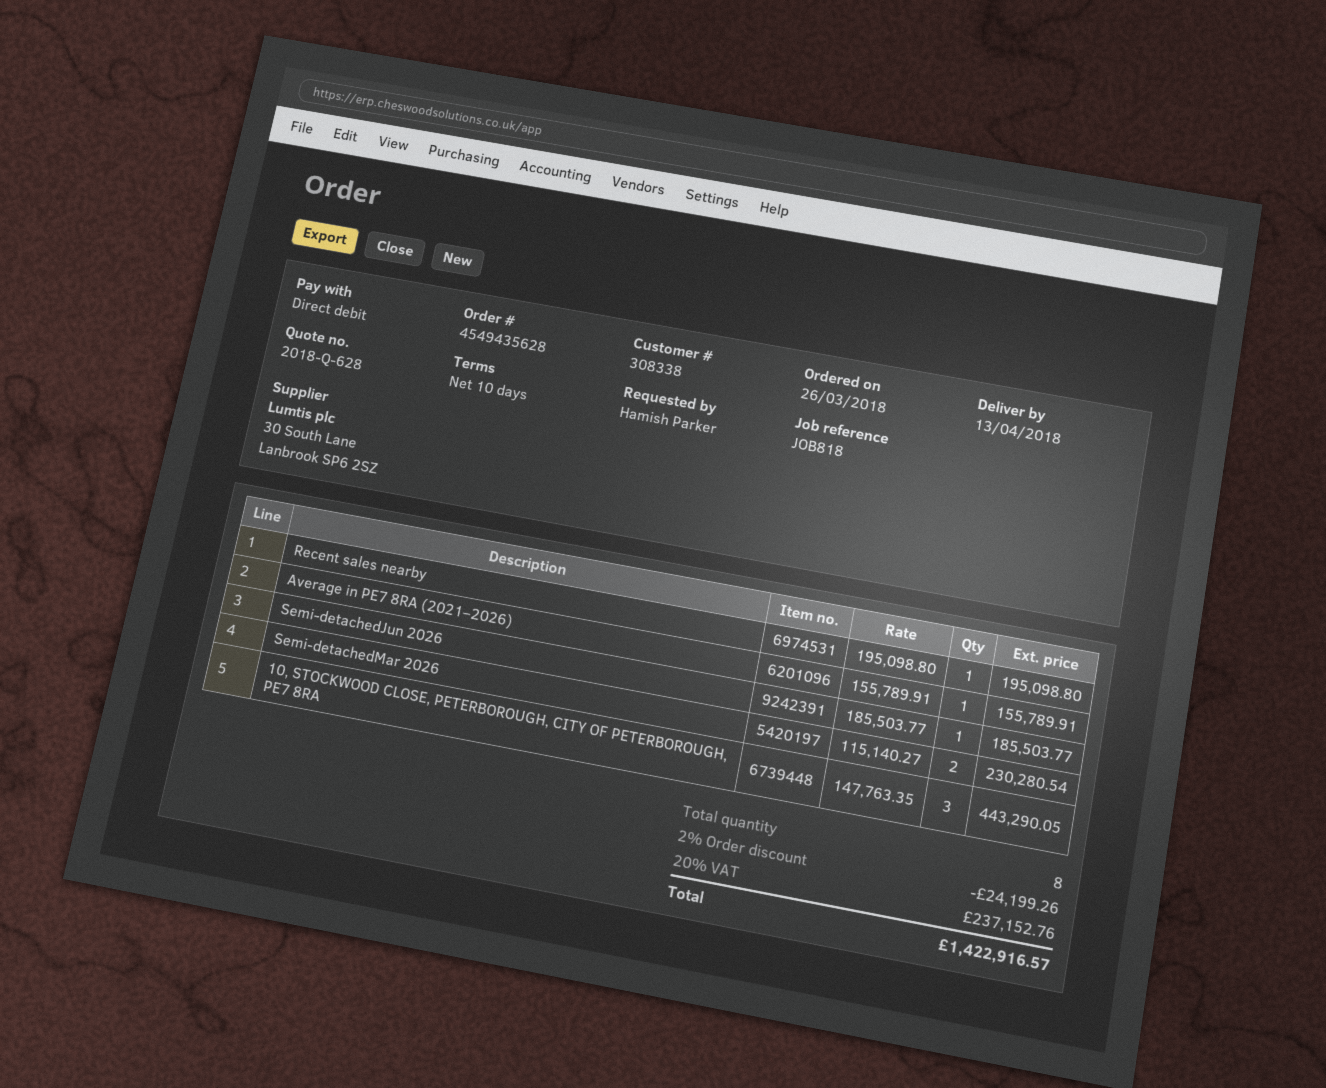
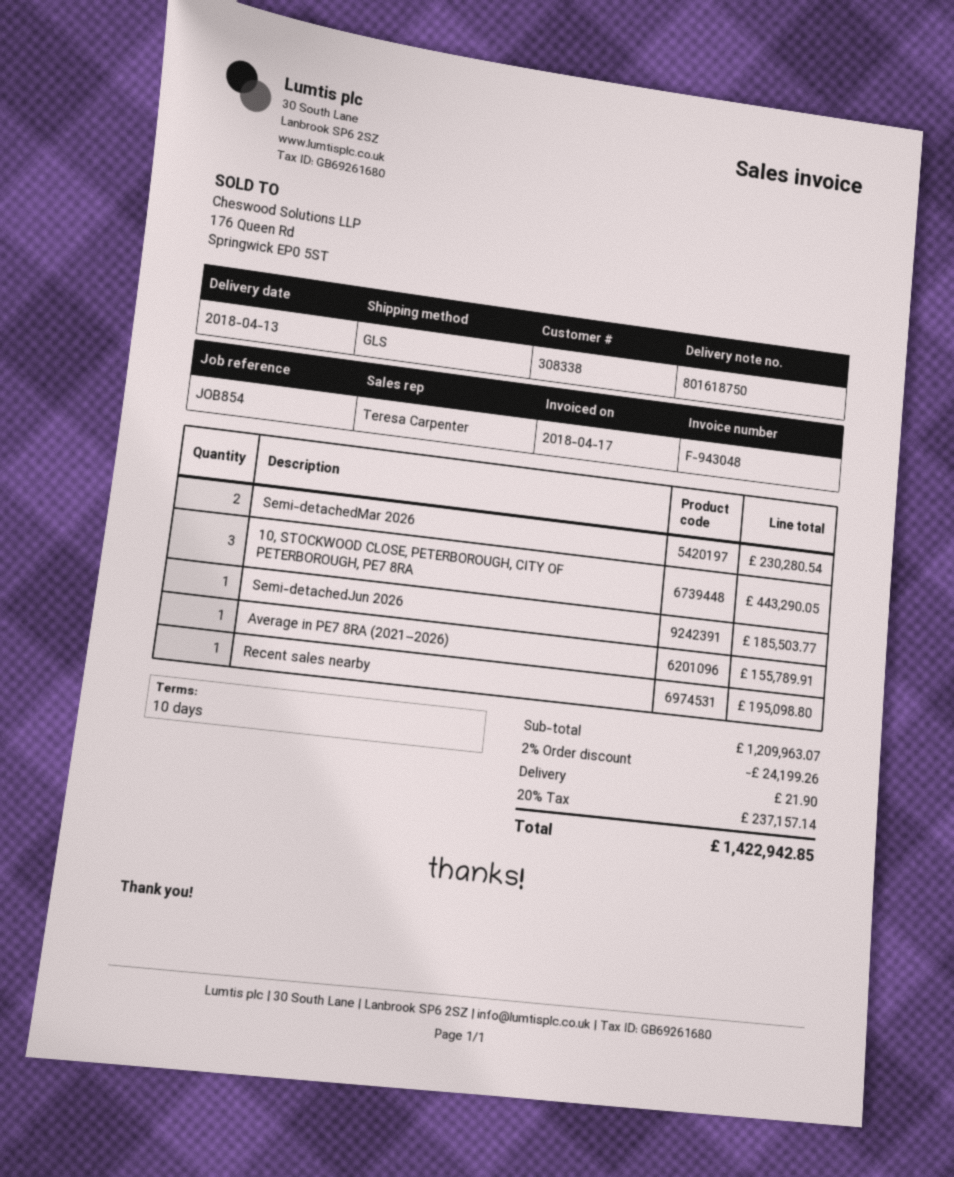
reference: JOB818 -> JOB854
shipping: none -> 21.90
tax: 20% = 237152.76 -> 20% = 237157.14
total: 1422916.57 -> 1422942.85

